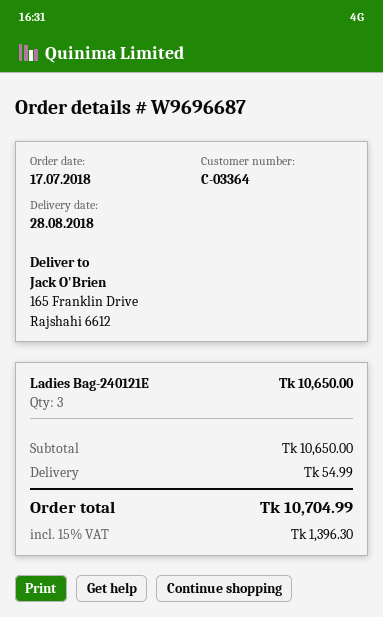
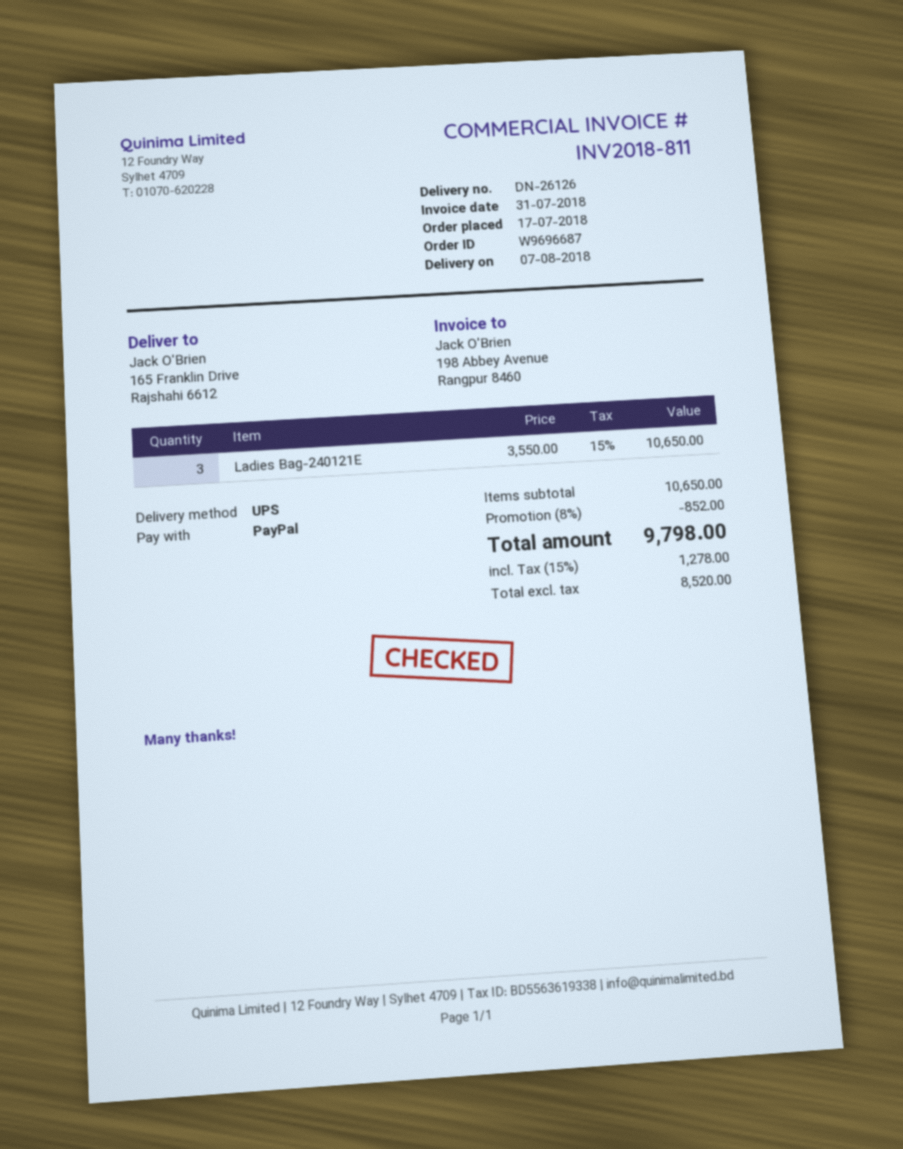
delivery date: 2018-08-28 -> 2018-08-07
discount: none -> 8% = 852.00
shipping: 54.99 -> none
tax: 15% = 1396.30 -> 15% = 1278.00
total: 10704.99 -> 9798.00

